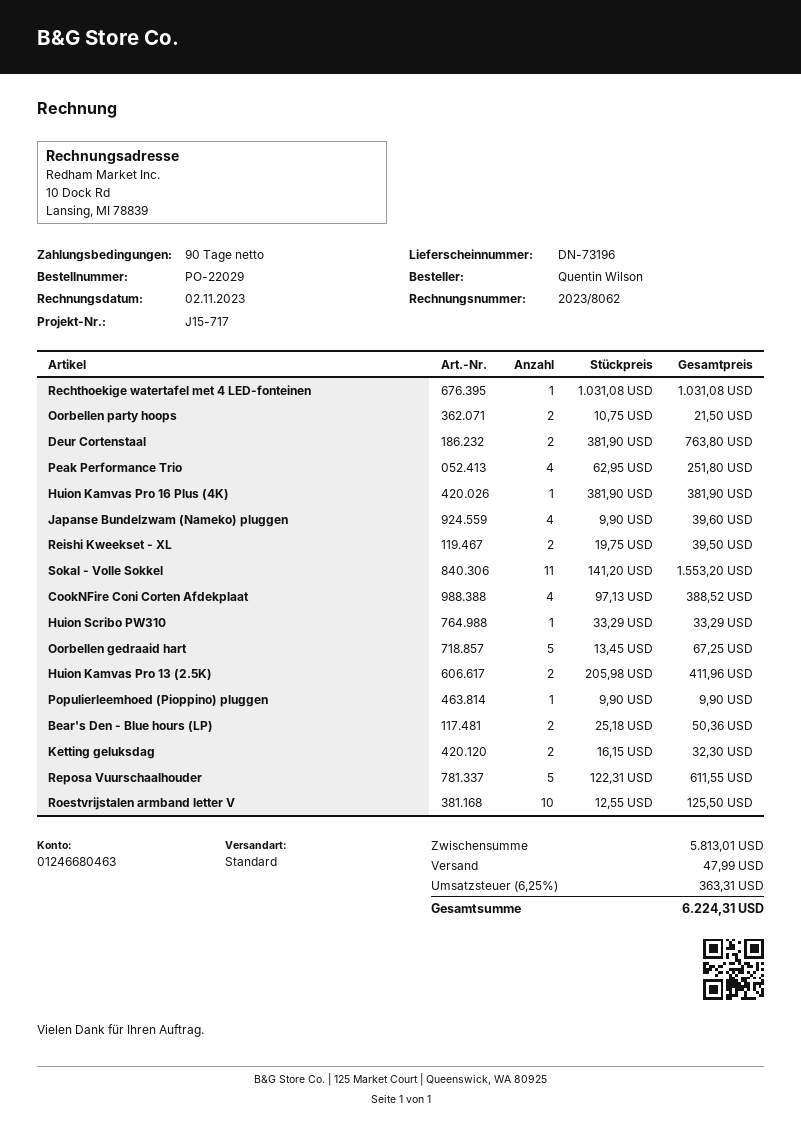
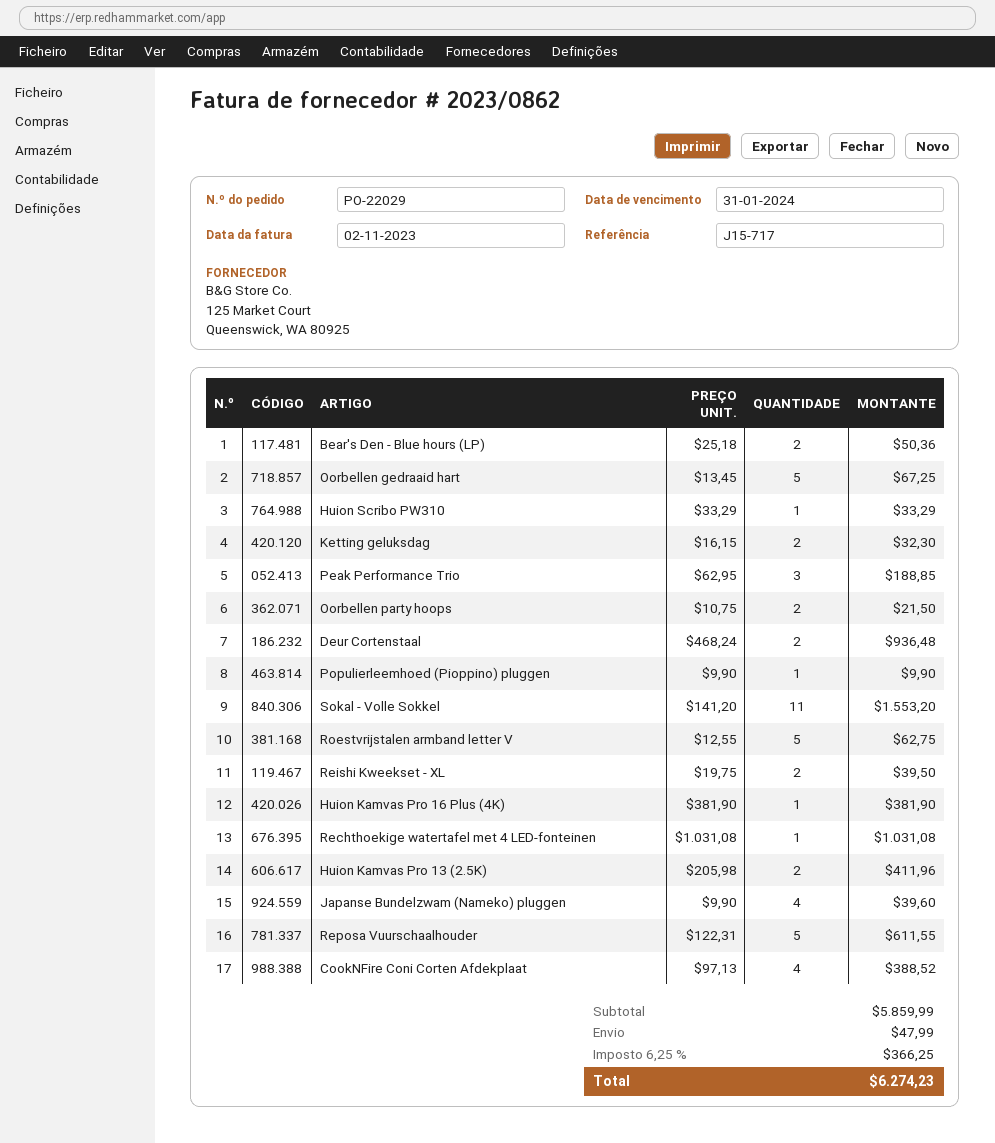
invoice number: 2023/8062 -> 2023/0862
Deur Cortenstaal: 2 x 381.90 = 763.80 -> 2 x 468.24 = 936.48
Peak Performance Trio: 4 x 62.95 = 251.80 -> 3 x 62.95 = 188.85
Roestvrijstalen armband letter V: 10 x 12.55 = 125.50 -> 5 x 12.55 = 62.75
subtotal: 5813.01 -> 5859.99
tax: 6.25% = 363.31 -> 6.25% = 366.25
total: 6224.31 -> 6274.23

